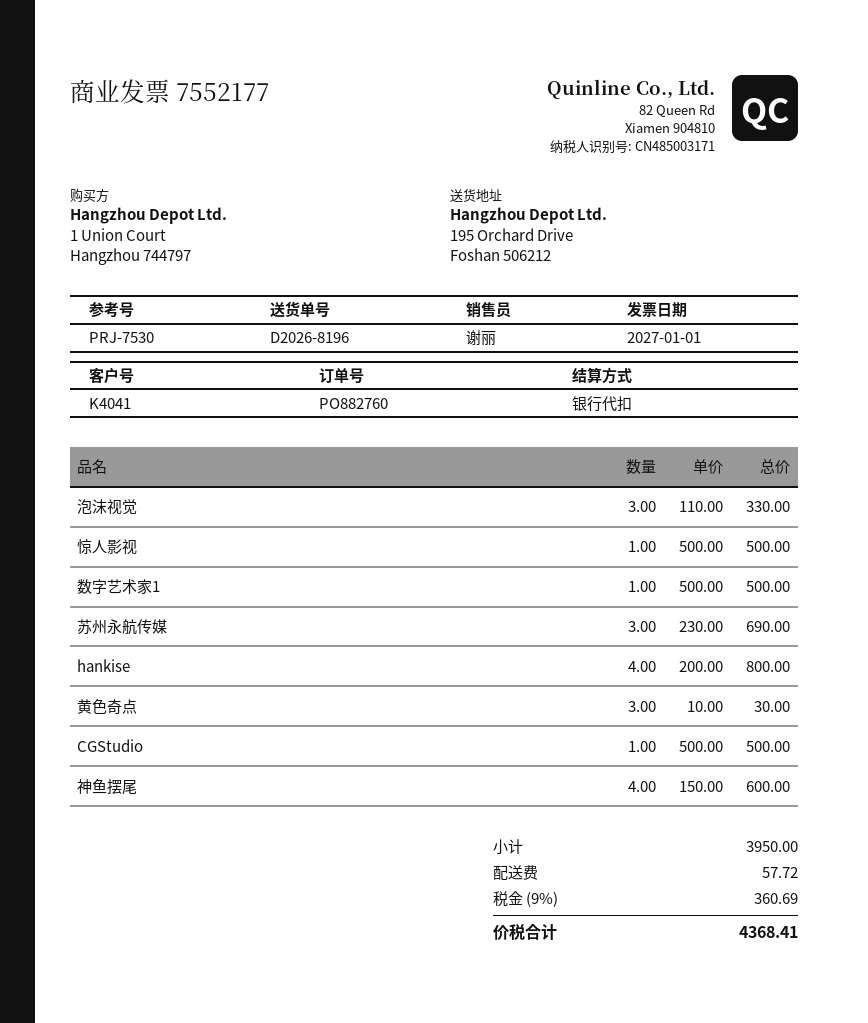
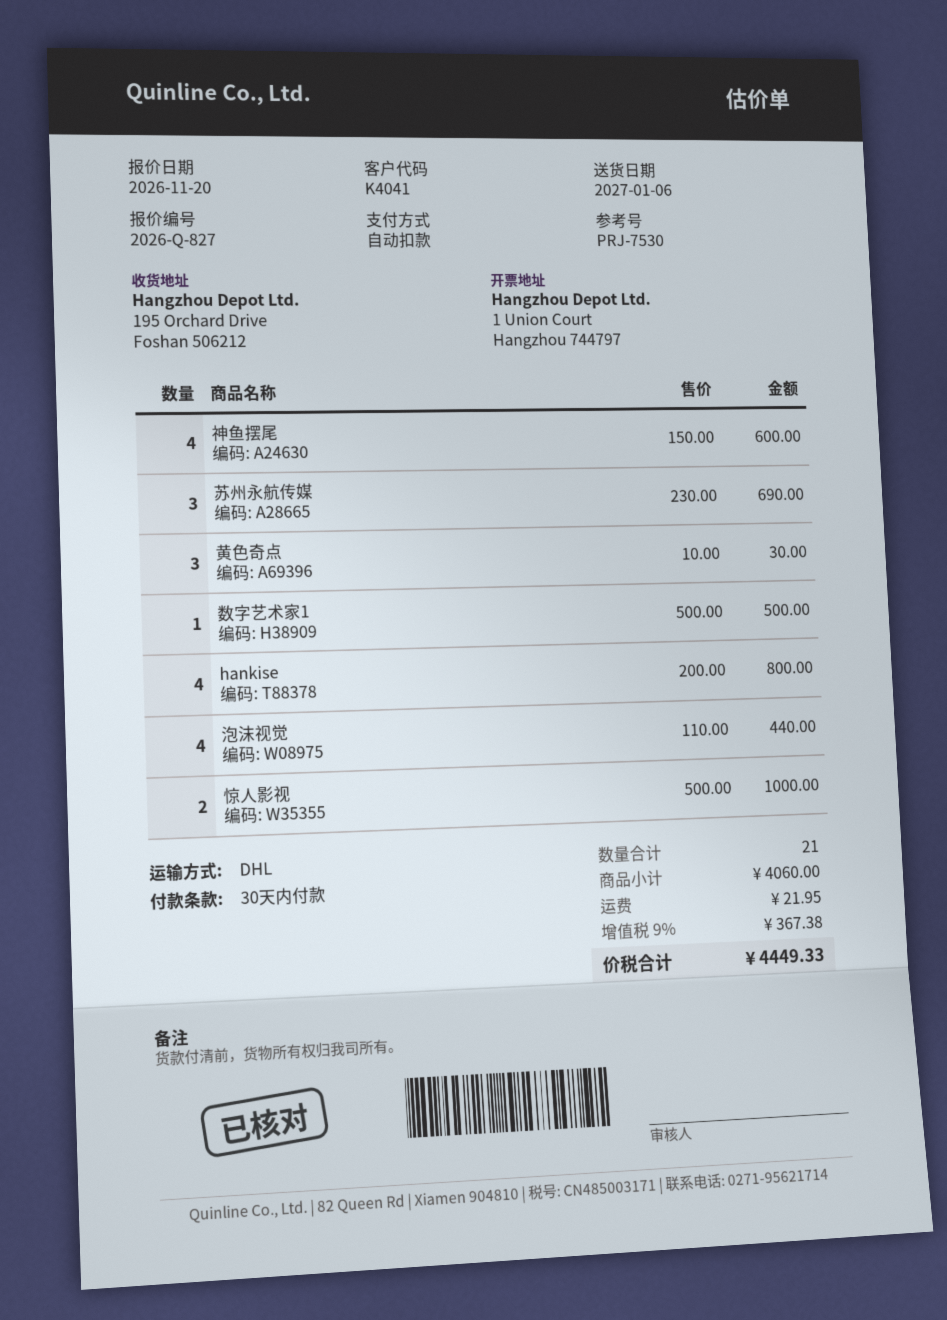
泡沫视觉: 3 x 110.00 = 330.00 -> 4 x 110.00 = 440.00
惊人影视: 1 x 500.00 = 500.00 -> 2 x 500.00 = 1000.00
CGStudio: 1 x 500.00 = 500.00 -> none
subtotal: 3950.00 -> 4060.00
shipping: 57.72 -> 21.95
tax: 9% = 360.69 -> 9% = 367.38
total: 4368.41 -> 4449.33

